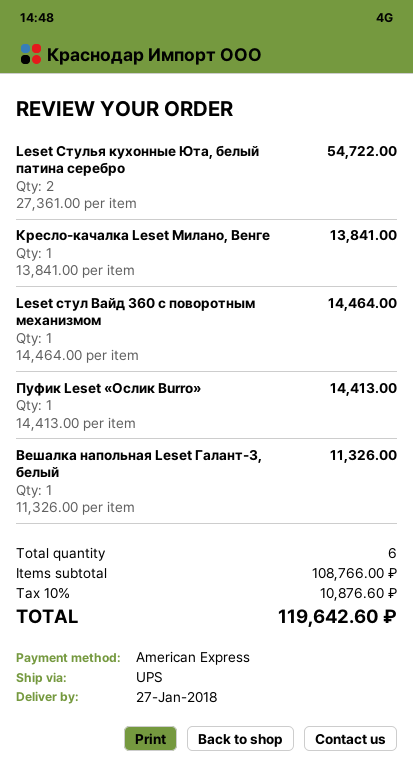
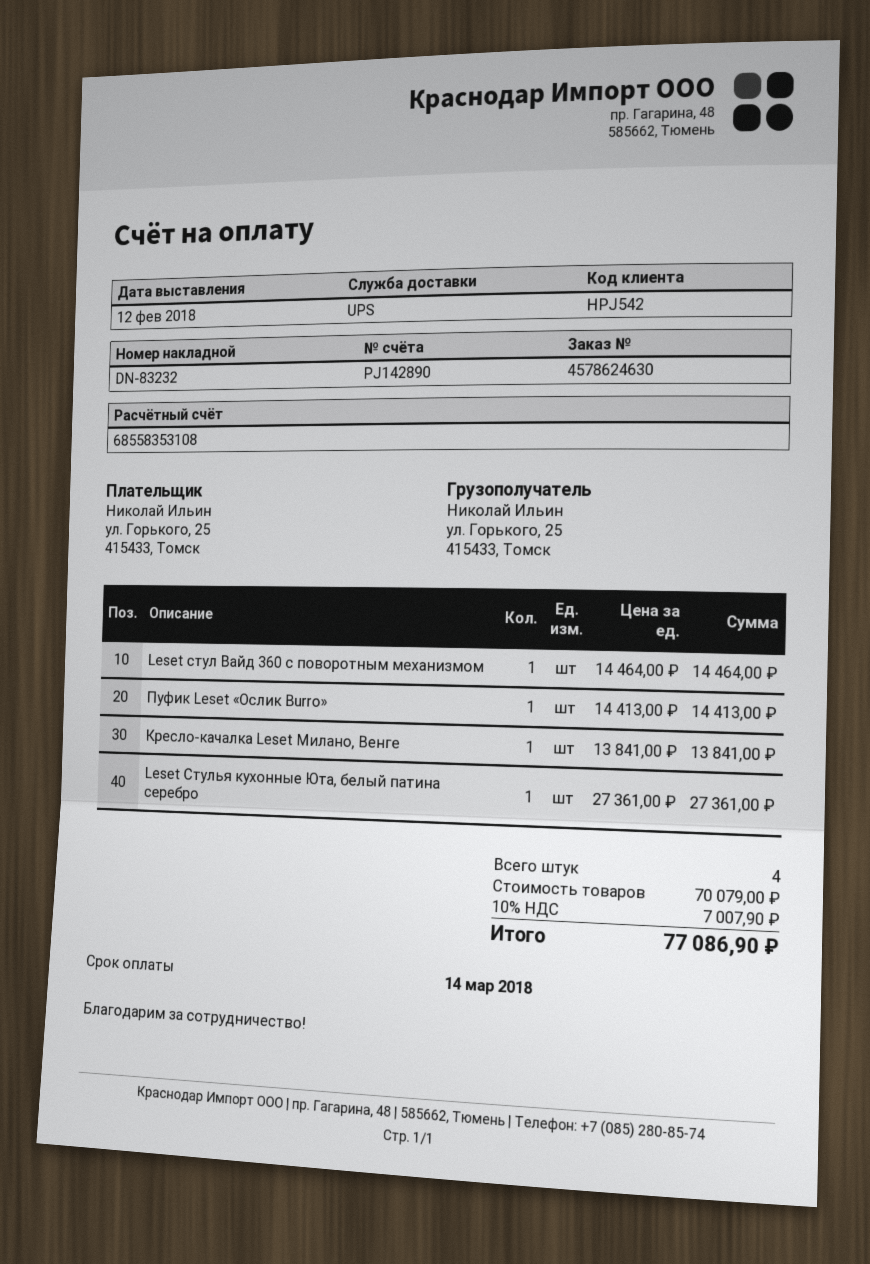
Leset Стулья кухонные Юта, белый патина серебро: 2 x 27361.00 = 54722.00 -> 1 x 27361.00 = 27361.00
Вешалка напольная Leset Галант-3, белый: 1 x 11326.00 = 11326.00 -> none
total quantity: 6 -> 4
subtotal: 108766.00 -> 70079.00
tax: 10% = 10876.60 -> 10% = 7007.90
total: 119642.60 -> 77086.90

